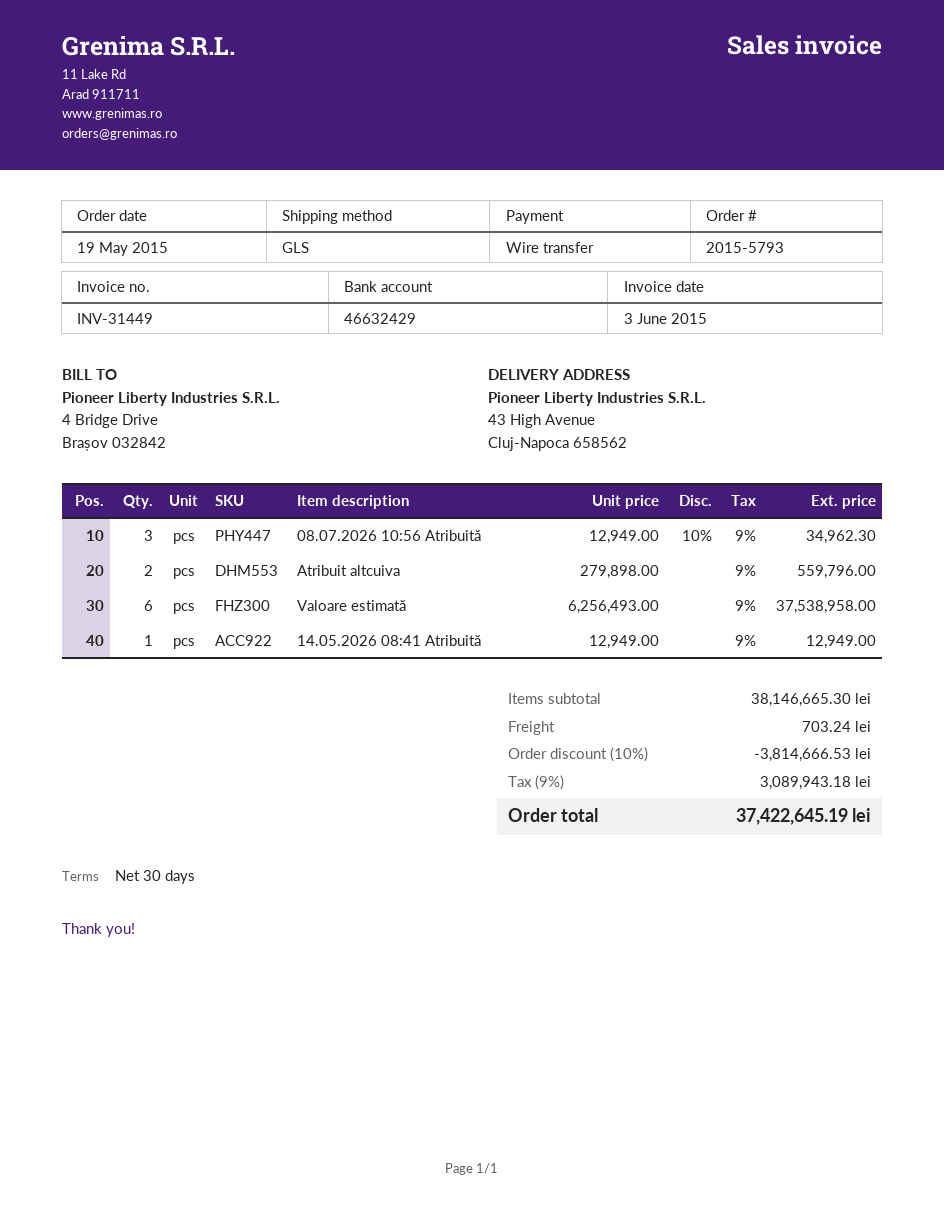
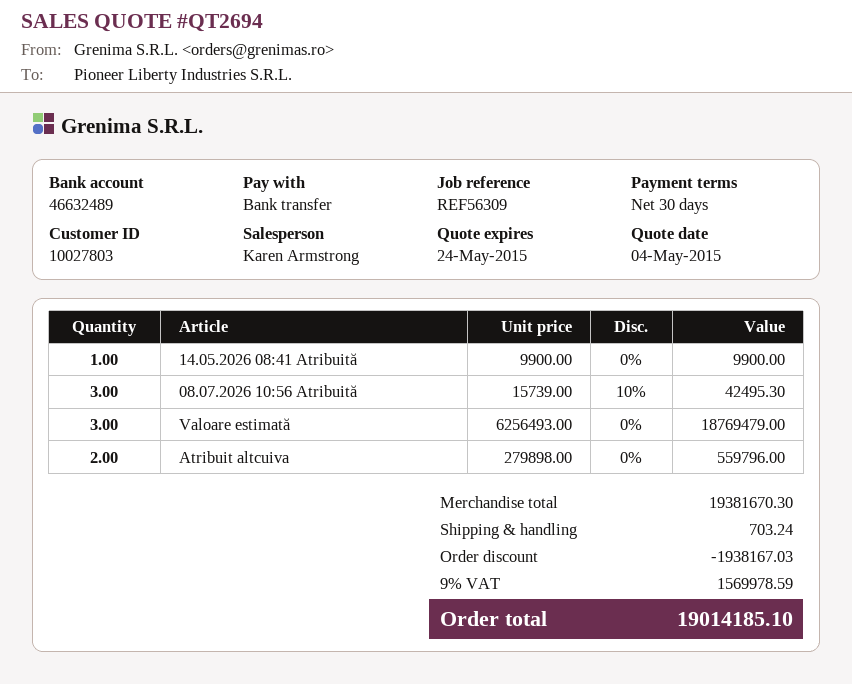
bank account: 46632429 -> 46632489
08.07.2026 10:56 Atribuită: 3 x 12949.00 - 10% = 34962.30 -> 3 x 15739.00 - 10% = 42495.30
Valoare estimată: 6 x 6256493.00 = 37538958.00 -> 3 x 6256493.00 = 18769479.00
14.05.2026 08:41 Atribuită: 1 x 12949.00 = 12949.00 -> 1 x 9900.00 = 9900.00
subtotal: 38146665.30 -> 19381670.30
discount: 3814666.53 -> 1938167.03
tax: 9% = 3089943.18 -> 9% = 1569978.59
total: 37422645.19 -> 19014185.10

